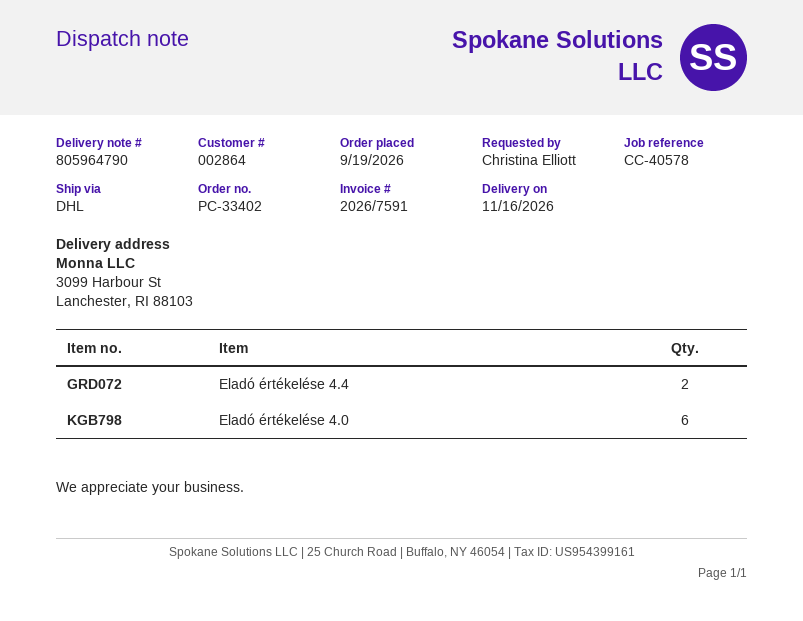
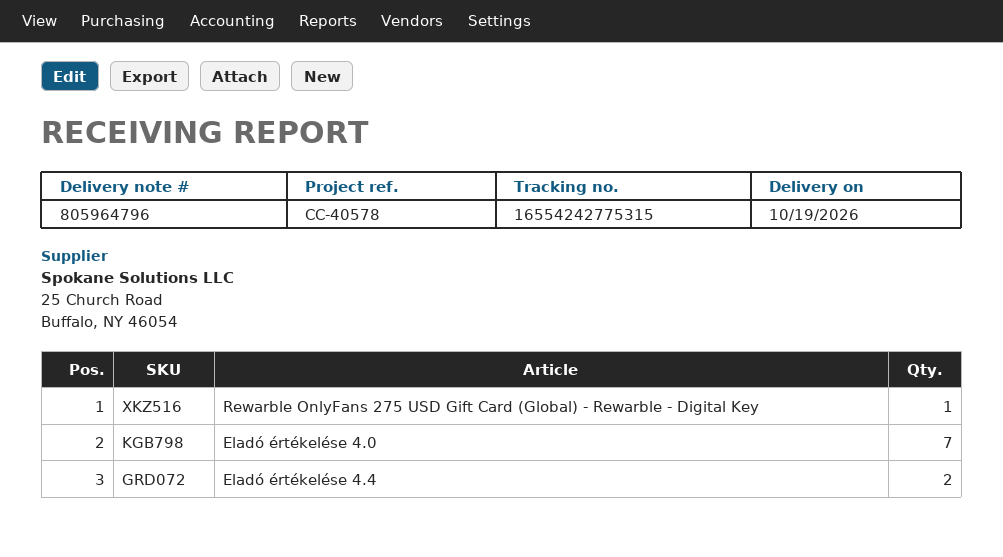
delivery note number: 805964790 -> 805964796
delivery date: 2026-11-16 -> 2026-10-19
Eladó értékelése 4.0: 6 -> 7
Rewarble OnlyFans 275 USD Gift Card (Global) - Rewarble - Digital Key: none -> 1

